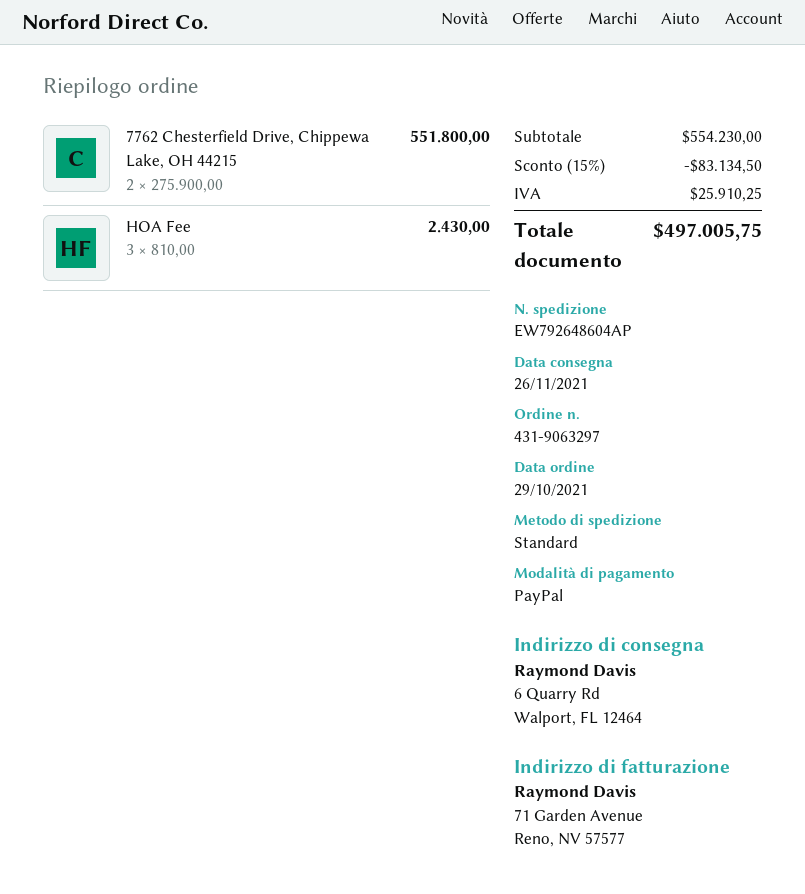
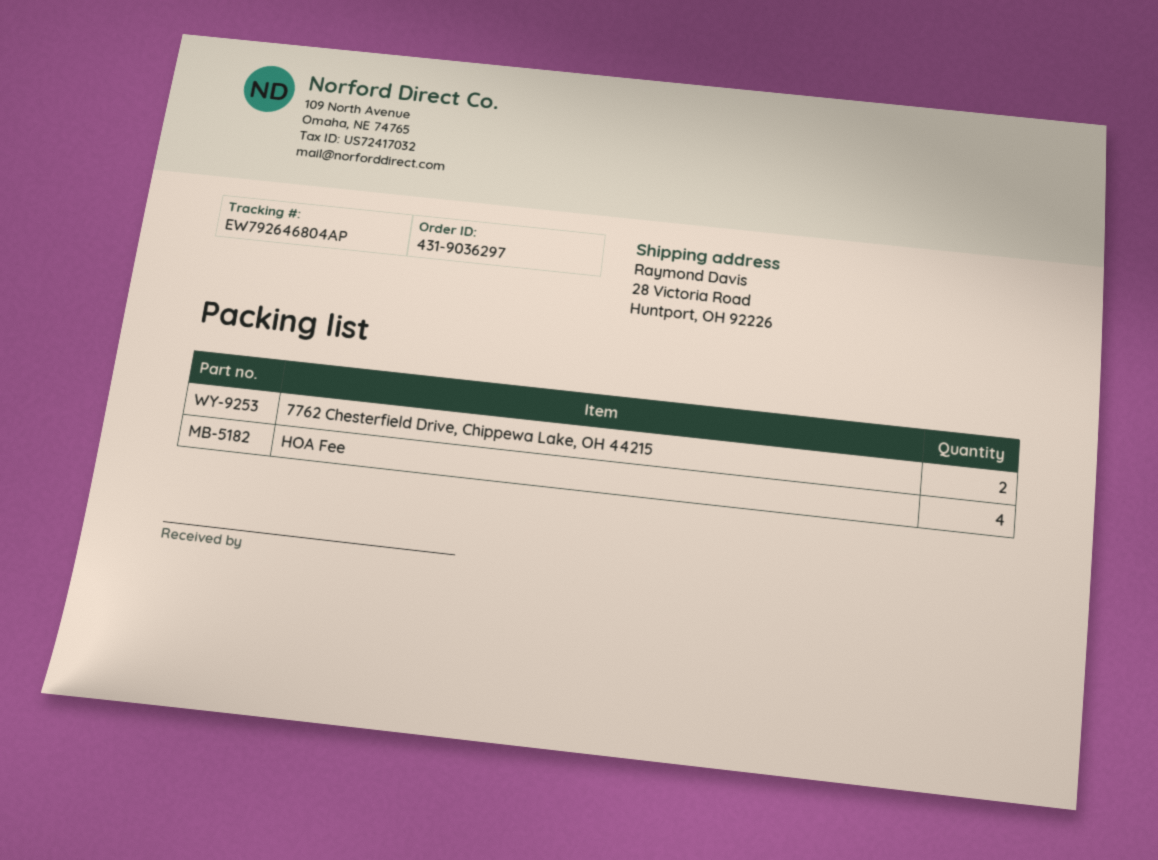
order number: 431-9063297 -> 431-9036297
tracking number: EW792648604AP -> EW792646804AP
ship to: 6 Quarry Rd, Walport, FL 12464 -> 28 Victoria Road, Huntport, OH 92226
HOA Fee: 3 -> 4

